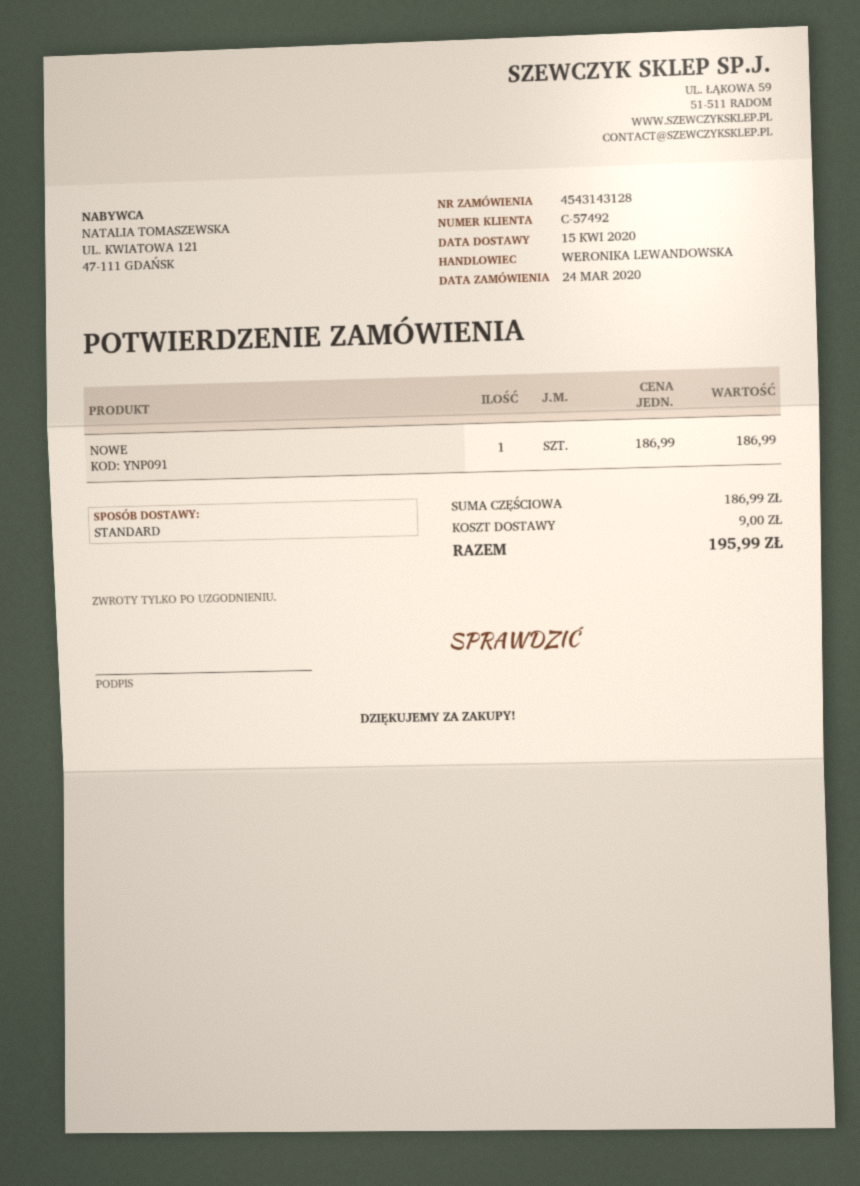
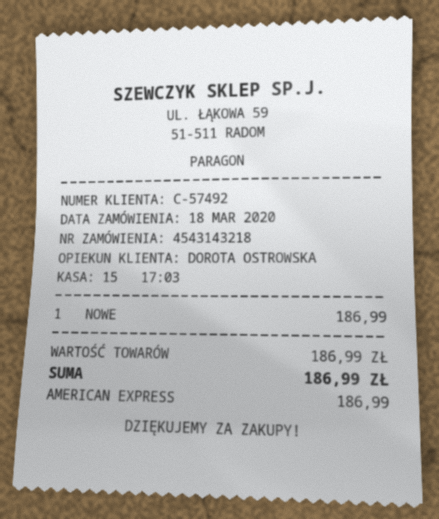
order number: 4543143128 -> 4543143218
order date: 2020-03-24 -> 2020-03-18
sales rep: WERONIKA LEWANDOWSKA -> DOROTA OSTROWSKA
shipping: 9.00 -> none
total: 195.99 -> 186.99

